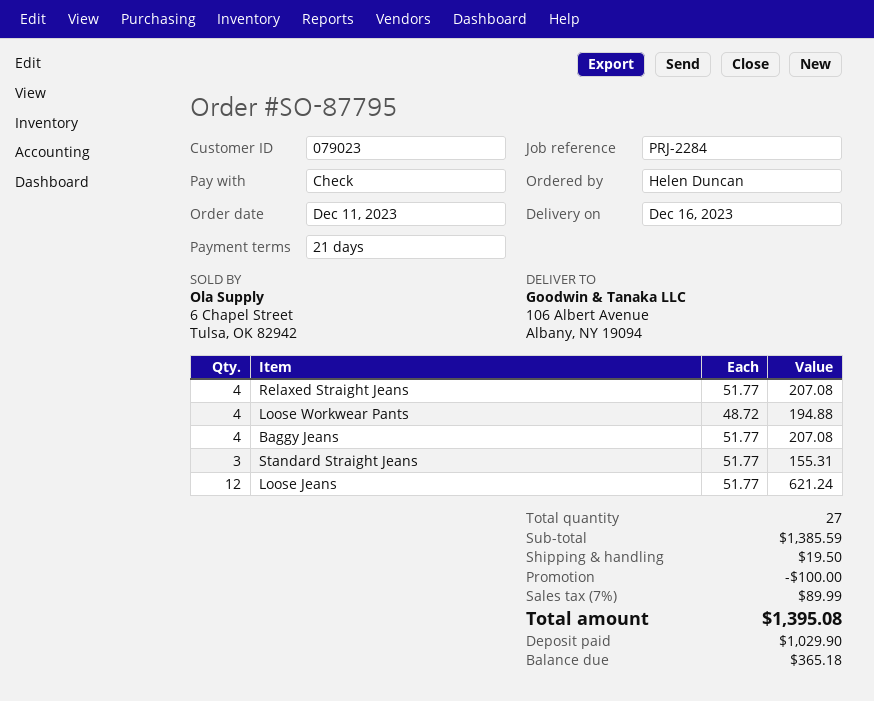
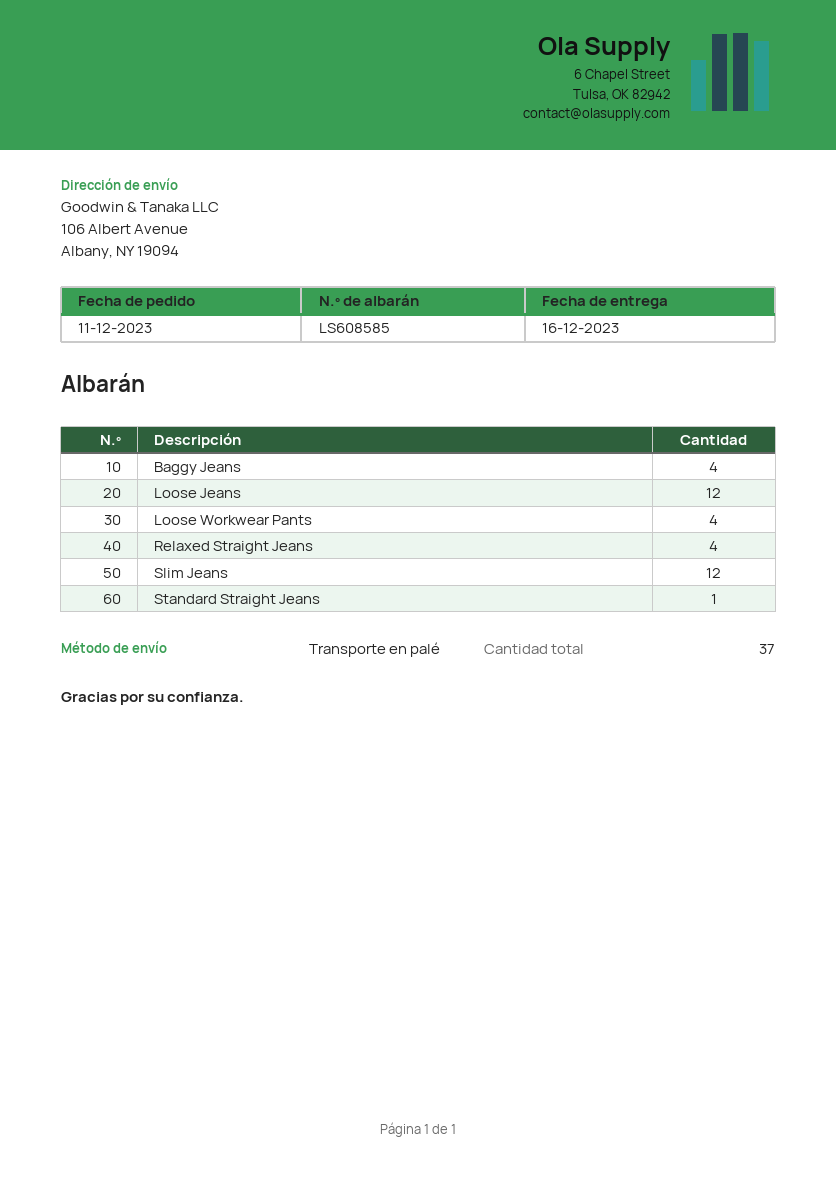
Standard Straight Jeans: 3 -> 1
Slim Jeans: none -> 12
total quantity: 27 -> 37

